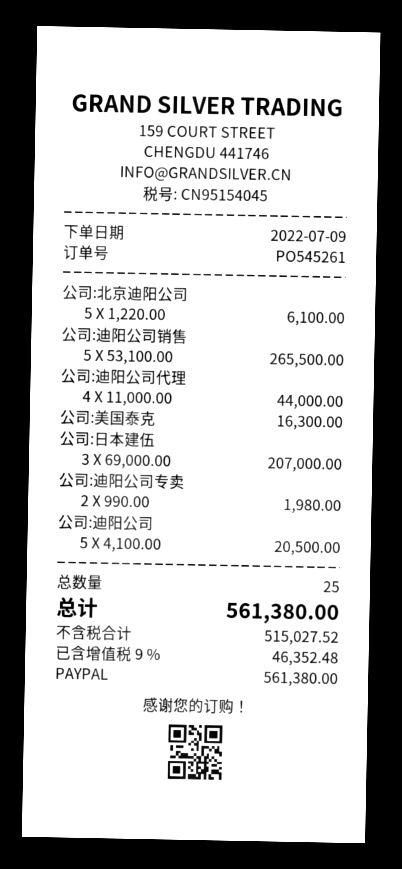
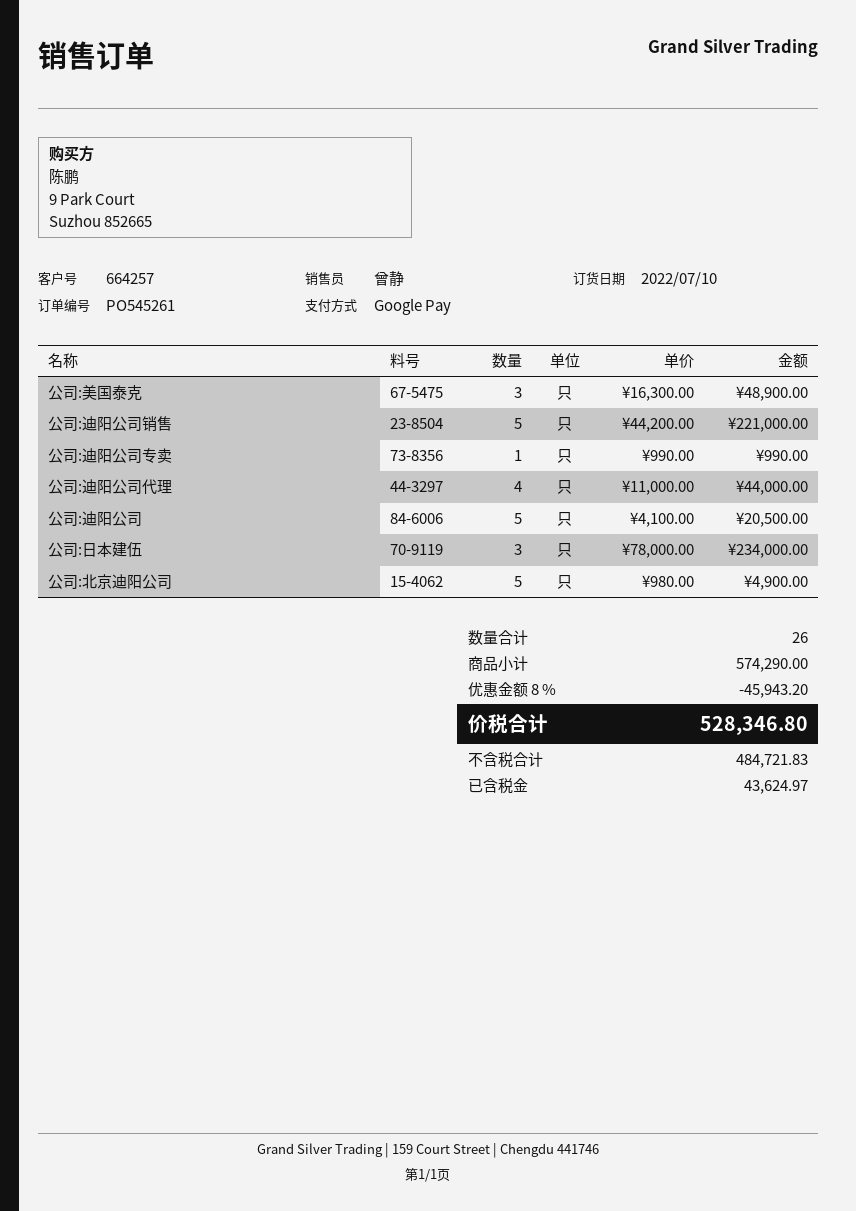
order date: 2022-07-09 -> 2022-07-10
payment method: PayPal -> Google Pay
公司:北京迪阳公司: 5 x 1220.00 = 6100.00 -> 5 x 980.00 = 4900.00
公司:迪阳公司销售: 5 x 53100.00 = 265500.00 -> 5 x 44200.00 = 221000.00
公司:美国泰克: 1 x 16300.00 = 16300.00 -> 3 x 16300.00 = 48900.00
公司:日本建伍: 3 x 69000.00 = 207000.00 -> 3 x 78000.00 = 234000.00
公司:迪阳公司专卖: 2 x 990.00 = 1980.00 -> 1 x 990.00 = 990.00
total quantity: 25 -> 26
discount: none -> 8% = 45943.20
net: 515027.52 -> 484721.83
tax: 46352.48 -> 43624.97
total: 561380.00 -> 528346.80

